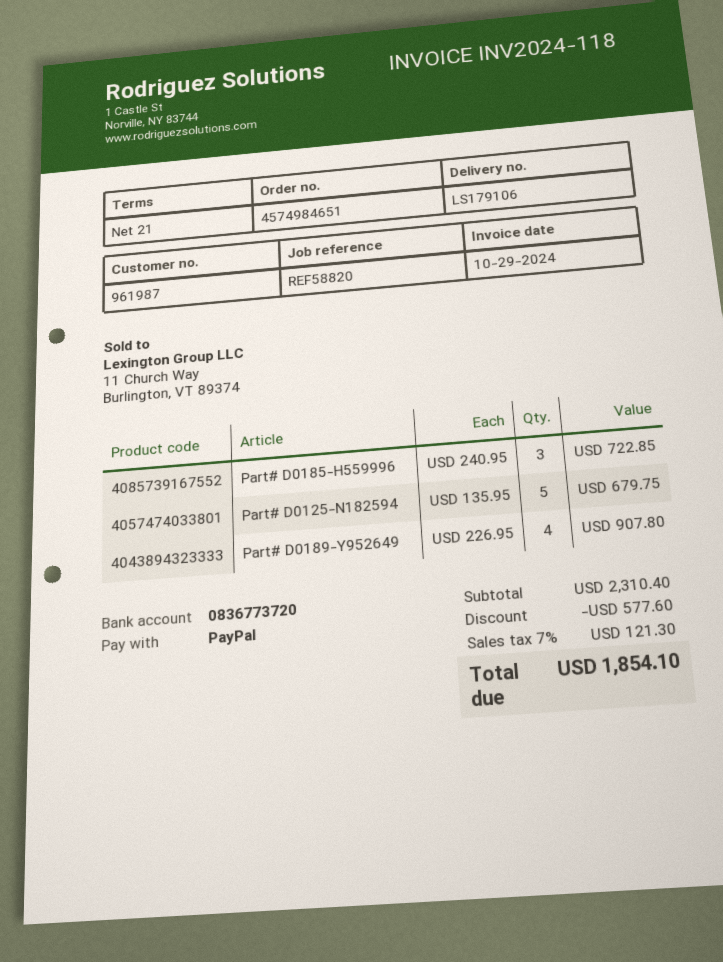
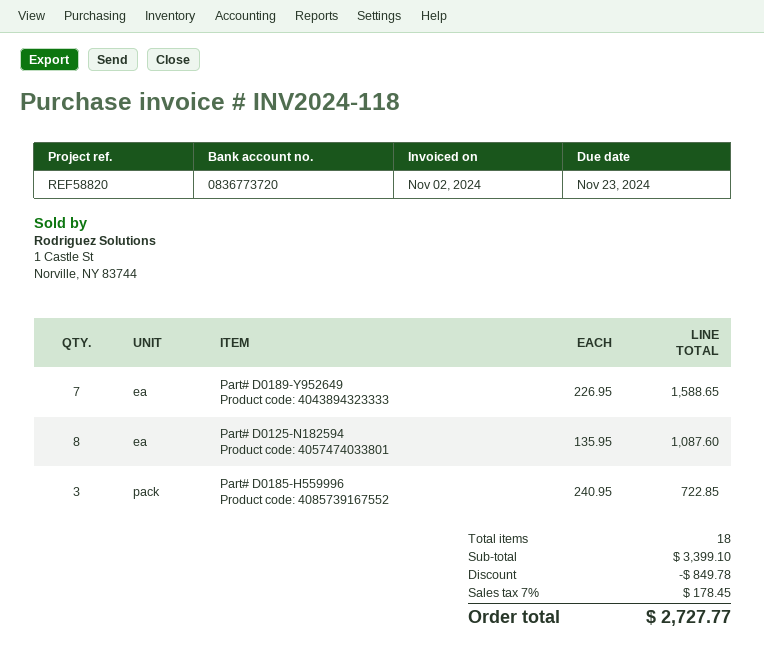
invoice date: 2024-10-29 -> 2024-11-02
Part# D0125-N182594: 5 x 135.95 = 679.75 -> 8 x 135.95 = 1087.60
Part# D0189-Y952649: 4 x 226.95 = 907.80 -> 7 x 226.95 = 1588.65
subtotal: 2310.40 -> 3399.10
discount: 577.60 -> 849.78
tax: 7% = 121.30 -> 7% = 178.45
total: 1854.10 -> 2727.77

